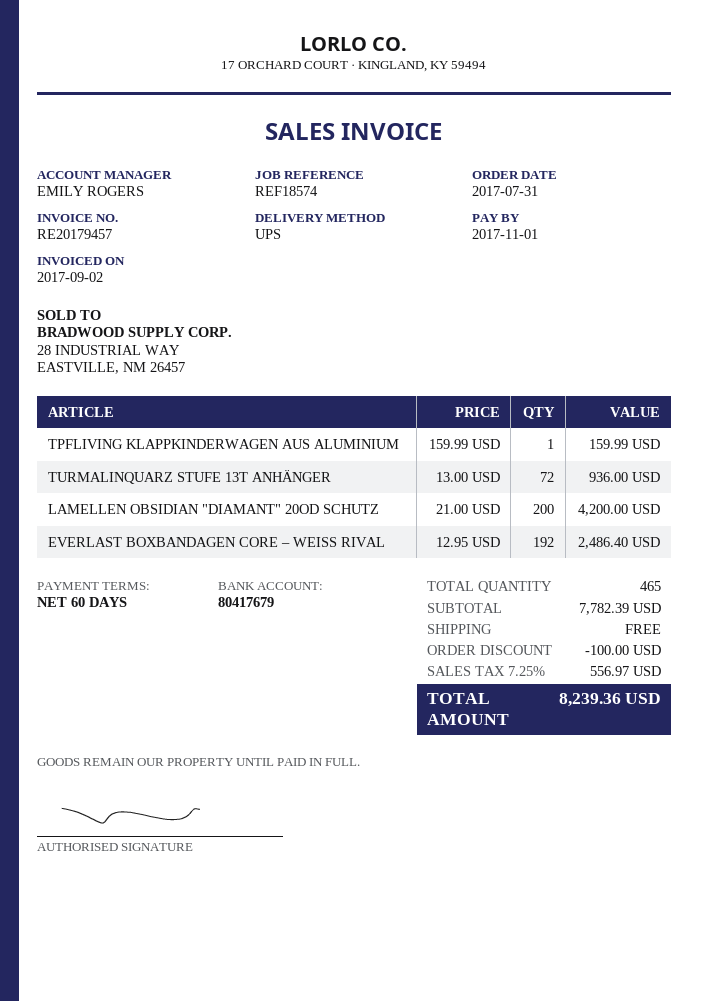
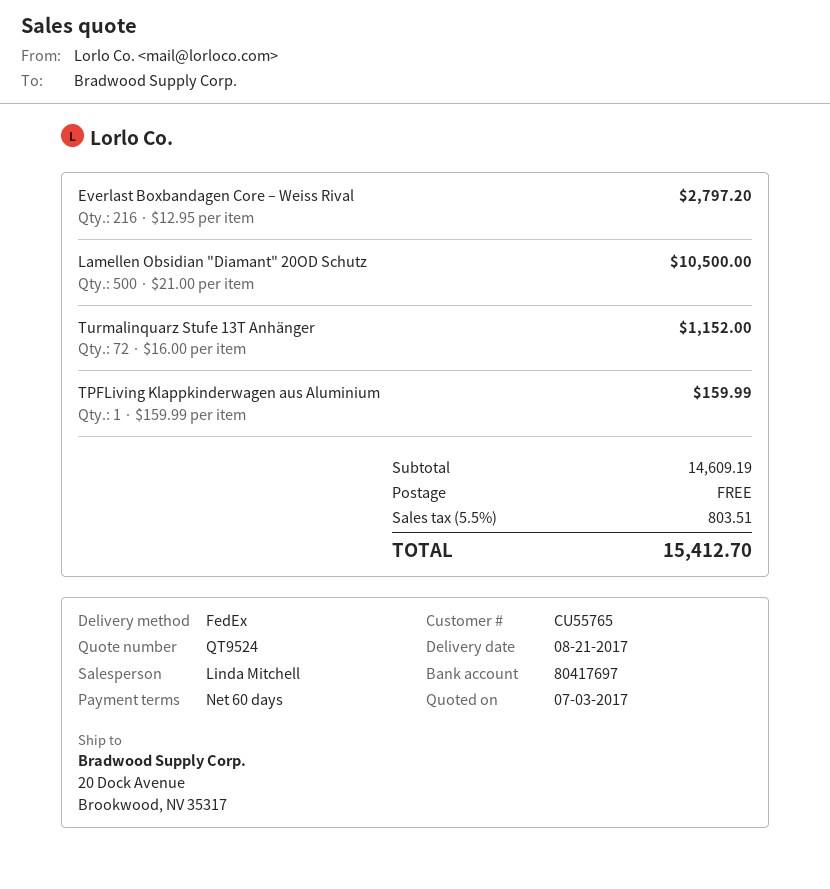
sales rep: EMILY ROGERS -> Linda Mitchell
bank account: 80417679 -> 80417697
shipping method: UPS -> FedEx
TURMALINQUARZ STUFE 13T ANHÄNGER: 72 x 13.00 = 936.00 -> 72 x 16.00 = 1152.00
LAMELLEN OBSIDIAN "DIAMANT" 20OD SCHUTZ: 200 x 21.00 = 4200.00 -> 500 x 21.00 = 10500.00
EVERLAST BOXBANDAGEN CORE – WEISS RIVAL: 192 x 12.95 = 2486.40 -> 216 x 12.95 = 2797.20
subtotal: 7782.39 -> 14609.19
discount: 100.00 -> none
tax: 7.25% = 556.97 -> 5.5% = 803.51
total: 8239.36 -> 15412.70

